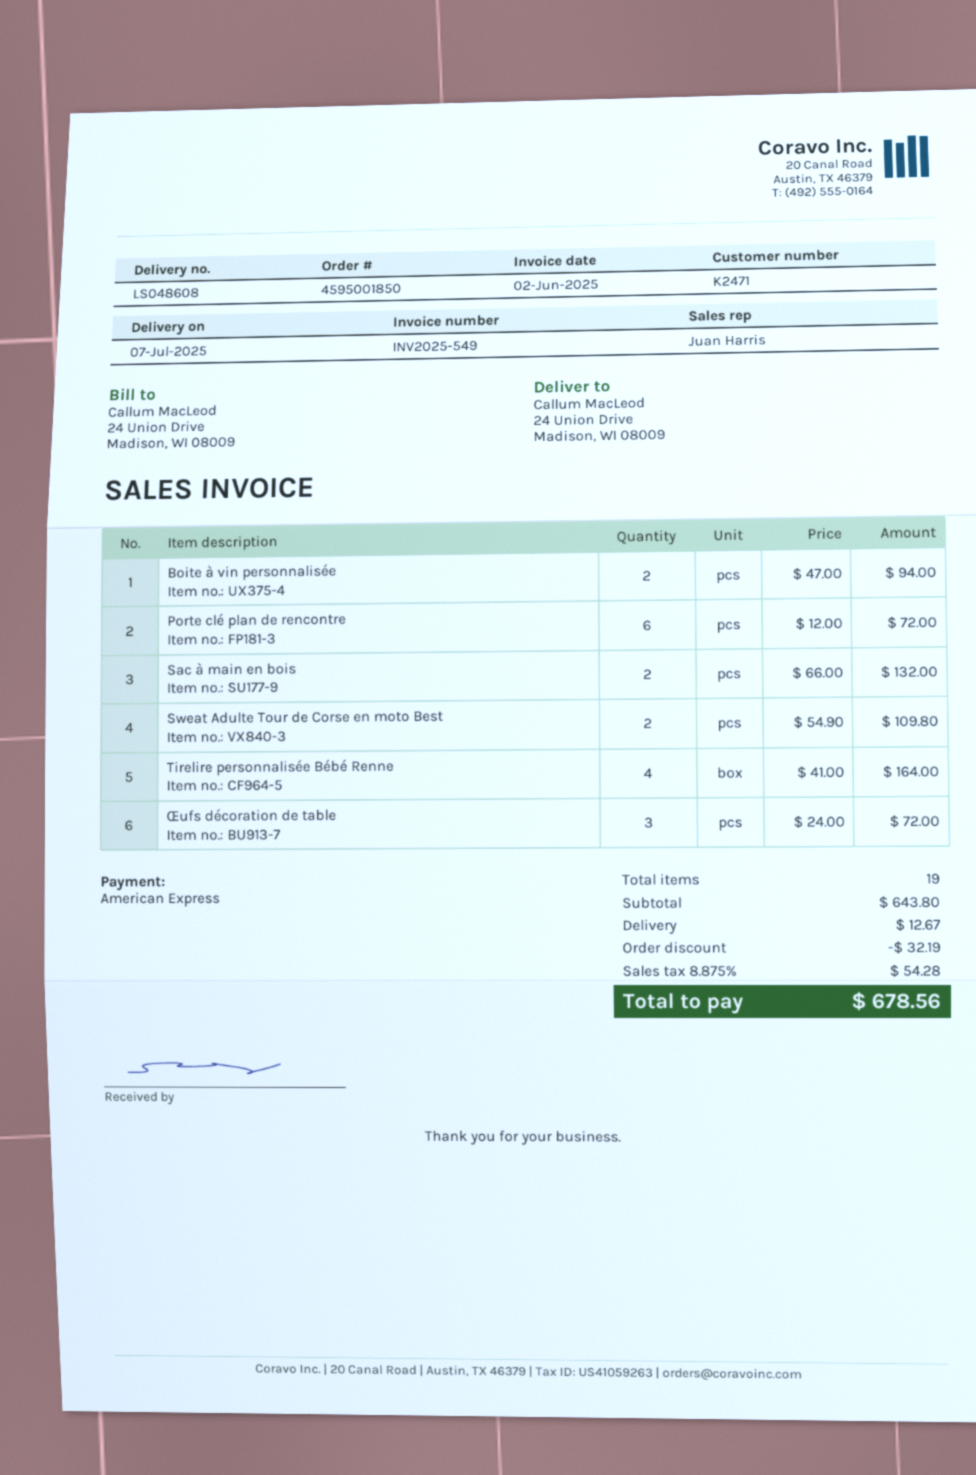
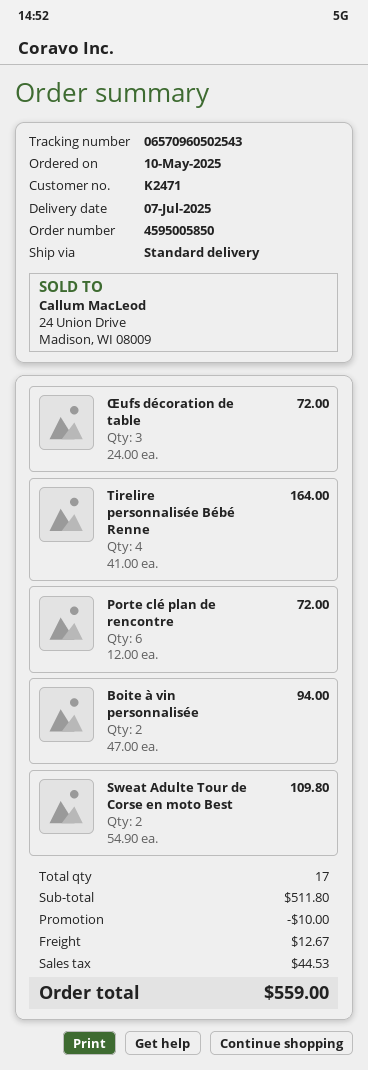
order number: 4595001850 -> 4595005850
Sac à main en bois: 2 x 66.00 = 132.00 -> none
total quantity: 19 -> 17
subtotal: 643.80 -> 511.80
discount: 32.19 -> 10.00
tax: 54.28 -> 44.53
total: 678.56 -> 559.00

